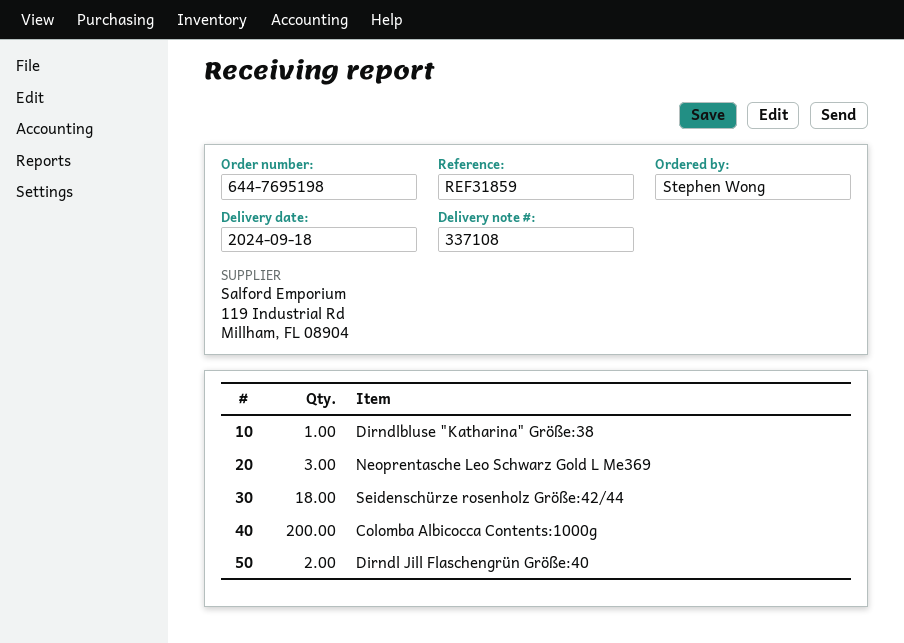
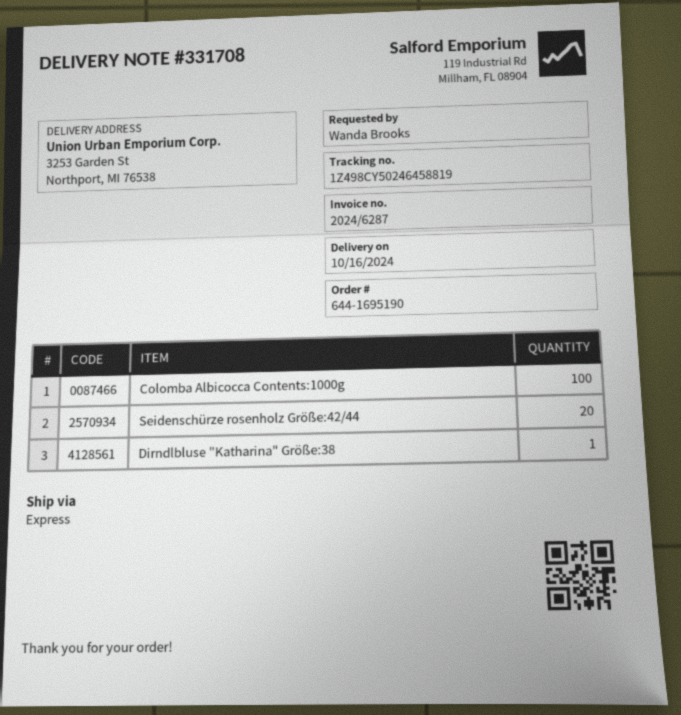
order number: 644-7695198 -> 644-1695190
delivery note number: 337108 -> 331708
delivery date: 2024-09-18 -> 2024-10-16
ordered by: Stephen Wong -> Wanda Brooks
Neoprentasche Leo Schwarz Gold L Me369: 3 -> none
Seidenschürze rosenholz Größe:42/44: 18 -> 20
Colomba Albicocca Contents:1000g: 200 -> 100
Dirndl Jill Flaschengrün Größe:40: 2 -> none

